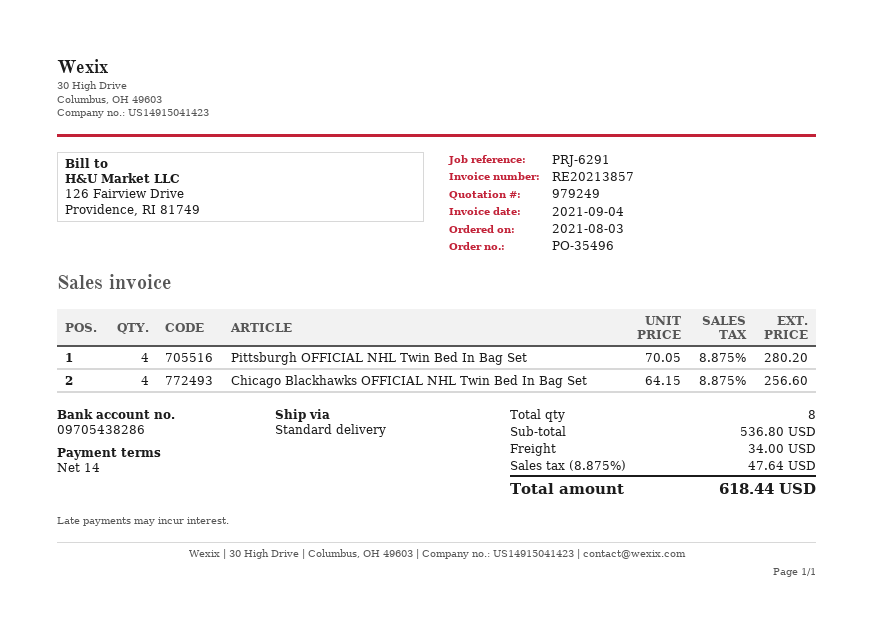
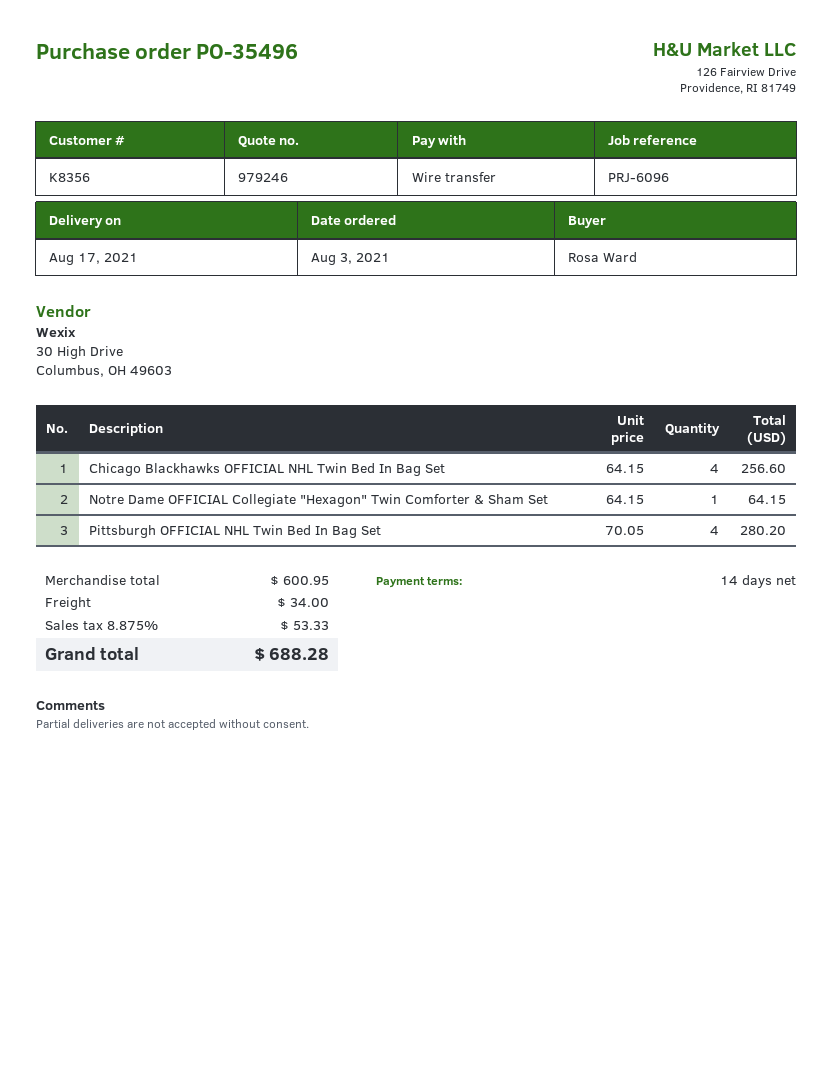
quote number: 979249 -> 979246
reference: PRJ-6291 -> PRJ-6096
Notre Dame OFFICIAL Collegiate "Hexagon" Twin Comforter & Sham Set: none -> 1 x 64.15 = 64.15
subtotal: 536.80 -> 600.95
tax: 8.875% = 47.64 -> 8.875% = 53.33
total: 618.44 -> 688.28

